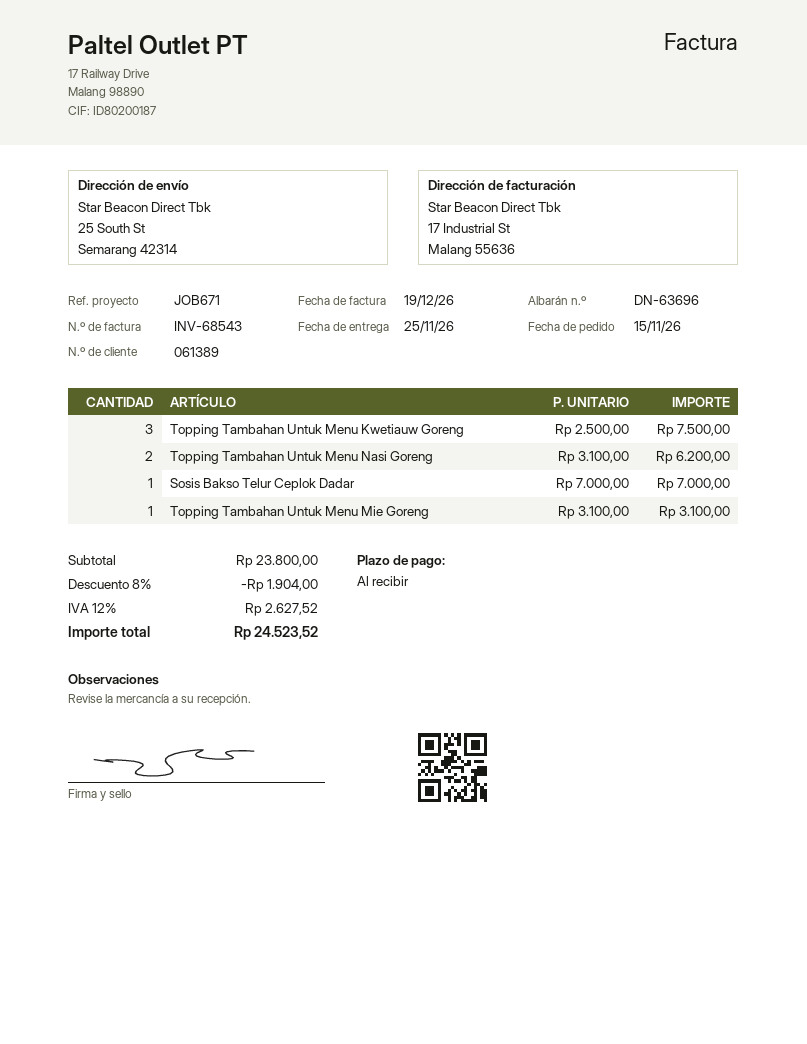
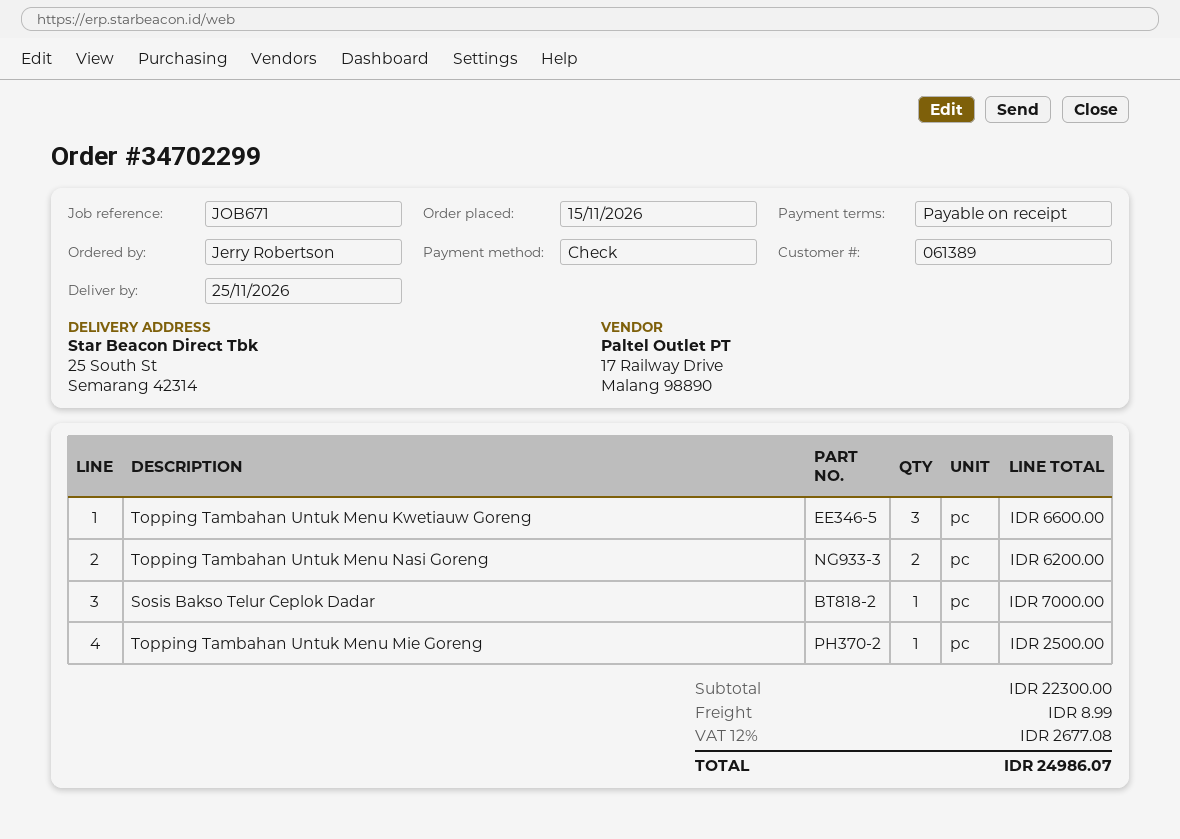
Topping Tambahan Untuk Menu Kwetiauw Goreng: 3 for 7500.00 -> 3 for 6600.00
Topping Tambahan Untuk Menu Mie Goreng: 1 for 3100.00 -> 1 for 2500.00
subtotal: 23800.00 -> 22300.00
discount: 8% = 1904.00 -> none
shipping: none -> 8.99
tax: 12% = 2627.52 -> 12% = 2677.08
total: 24523.52 -> 24986.07

